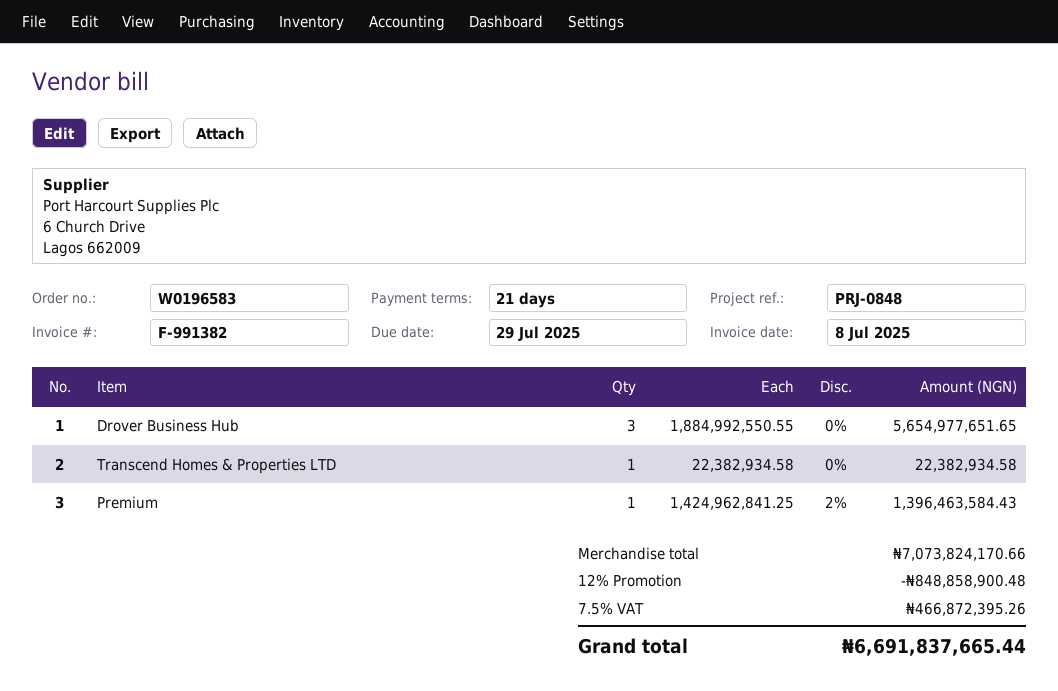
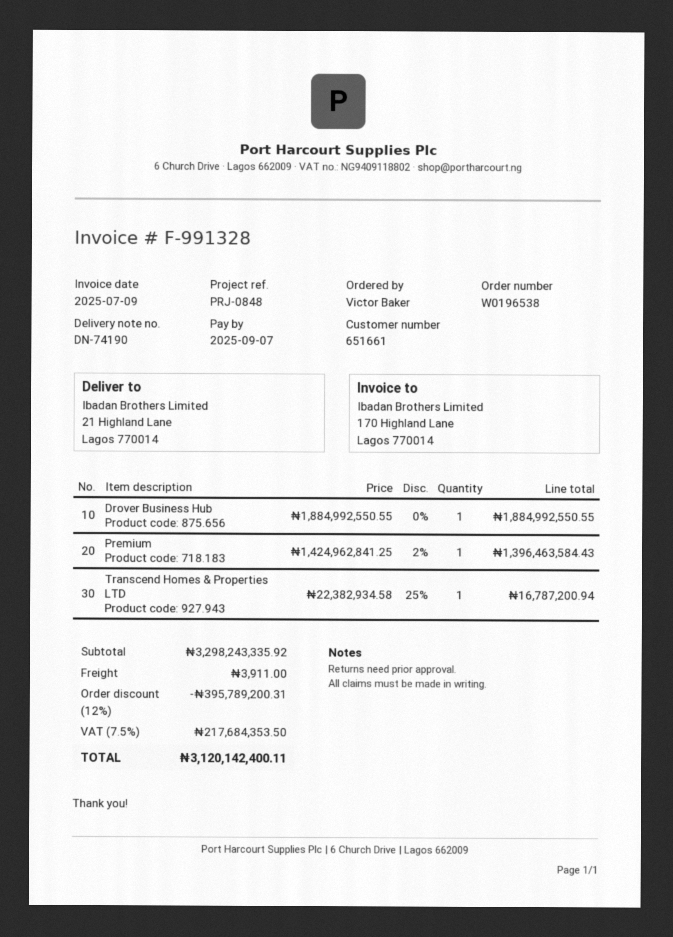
order number: W0196583 -> W0196538
invoice number: F-991382 -> F-991328
invoice date: 2025-07-08 -> 2025-07-09
due date: 2025-07-29 -> 2025-09-07
Drover Business Hub: 3 x 1884992550.55 = 5654977651.65 -> 1 x 1884992550.55 = 1884992550.55
Transcend Homes & Properties LTD: 1 x 22382934.58 = 22382934.58 -> 1 x 22382934.58 - 25% = 16787200.94
subtotal: 7073824170.66 -> 3298243335.92
discount: 12% = 848858900.48 -> 12% = 395789200.31
shipping: none -> 3911.00
tax: 7.5% = 466872395.26 -> 7.5% = 217684353.50
total: 6691837665.44 -> 3120142400.11

